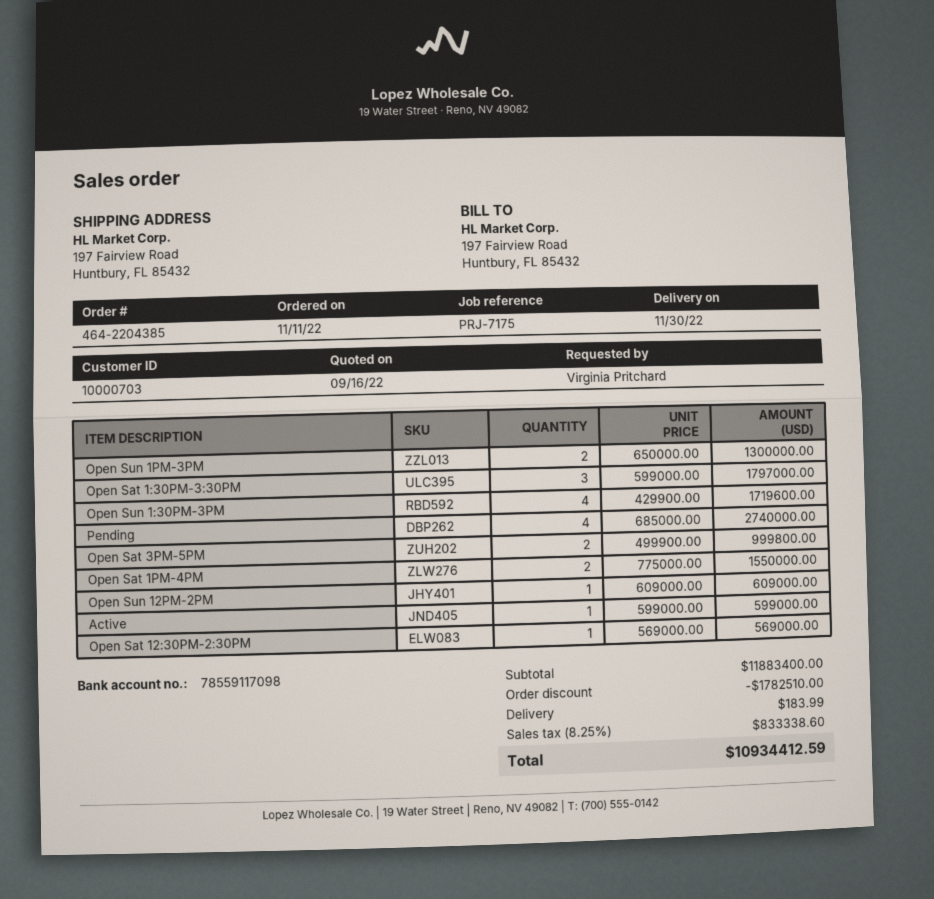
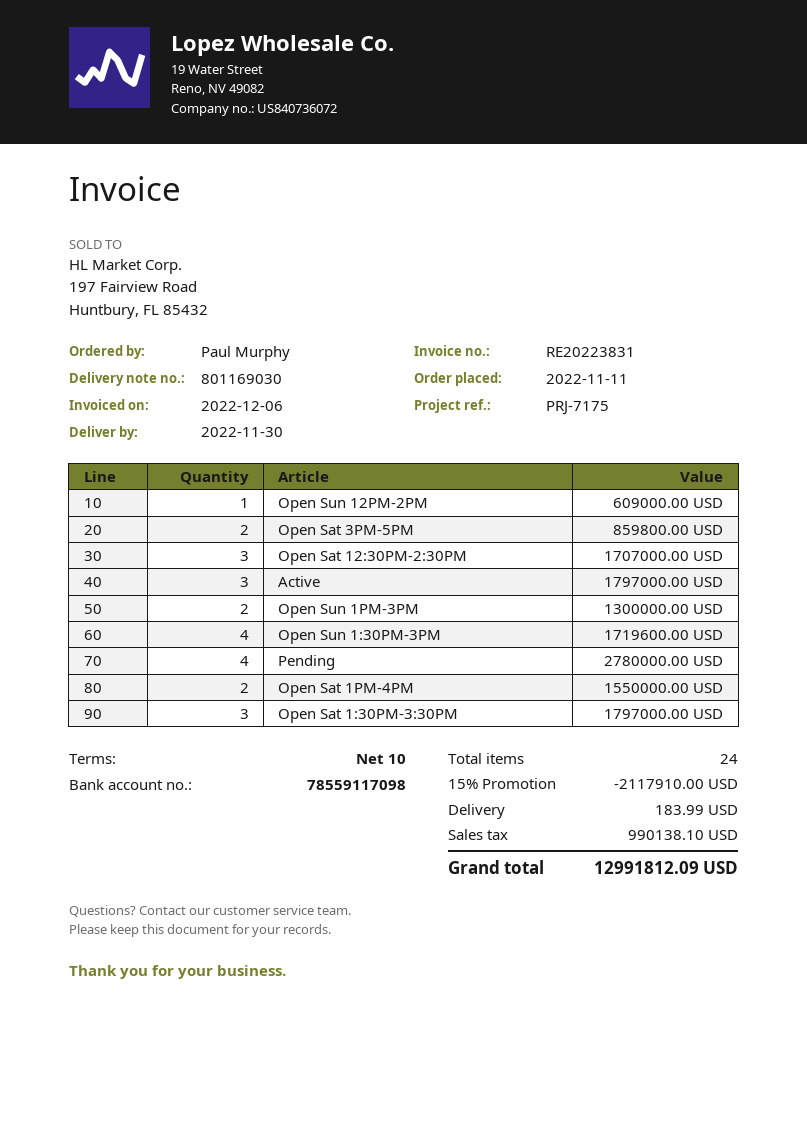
ordered by: Virginia Pritchard -> Paul Murphy
Pending: 4 for 2740000.00 -> 4 for 2780000.00
Open Sat 3PM-5PM: 2 for 999800.00 -> 2 for 859800.00
Active: 1 for 599000.00 -> 3 for 1797000.00
Open Sat 12:30PM-2:30PM: 1 for 569000.00 -> 3 for 1707000.00
discount: 1782510.00 -> 2117910.00
tax: 833338.60 -> 990138.10
total: 10934412.59 -> 12991812.09

